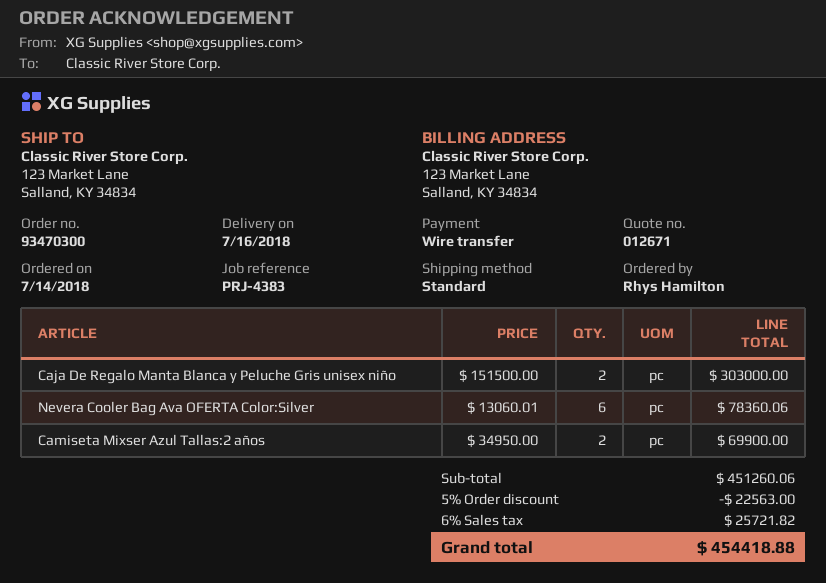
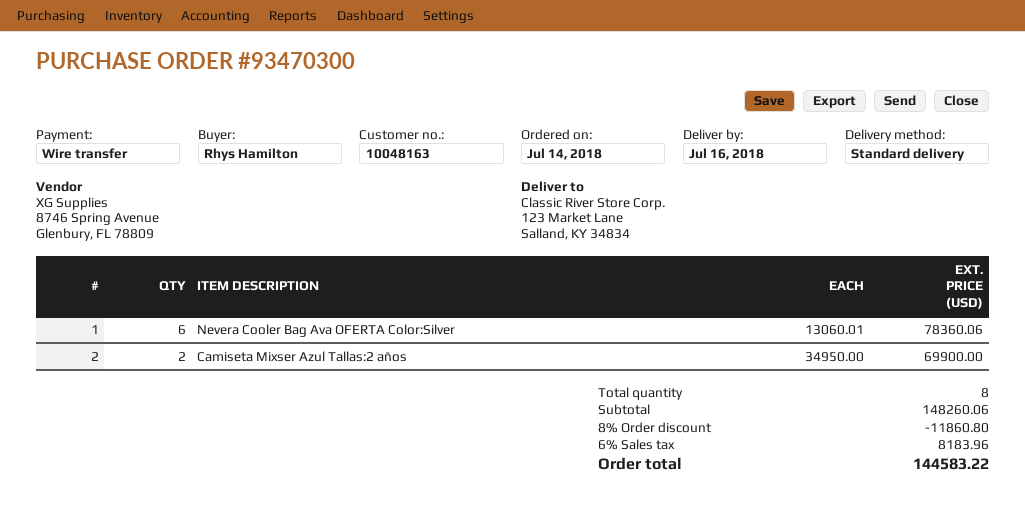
Caja De Regalo Manta Blanca y Peluche Gris unisex niño: 2 x 151500.00 = 303000.00 -> none
subtotal: 451260.06 -> 148260.06
discount: 5% = 22563.00 -> 8% = 11860.80
tax: 6% = 25721.82 -> 6% = 8183.96
total: 454418.88 -> 144583.22

